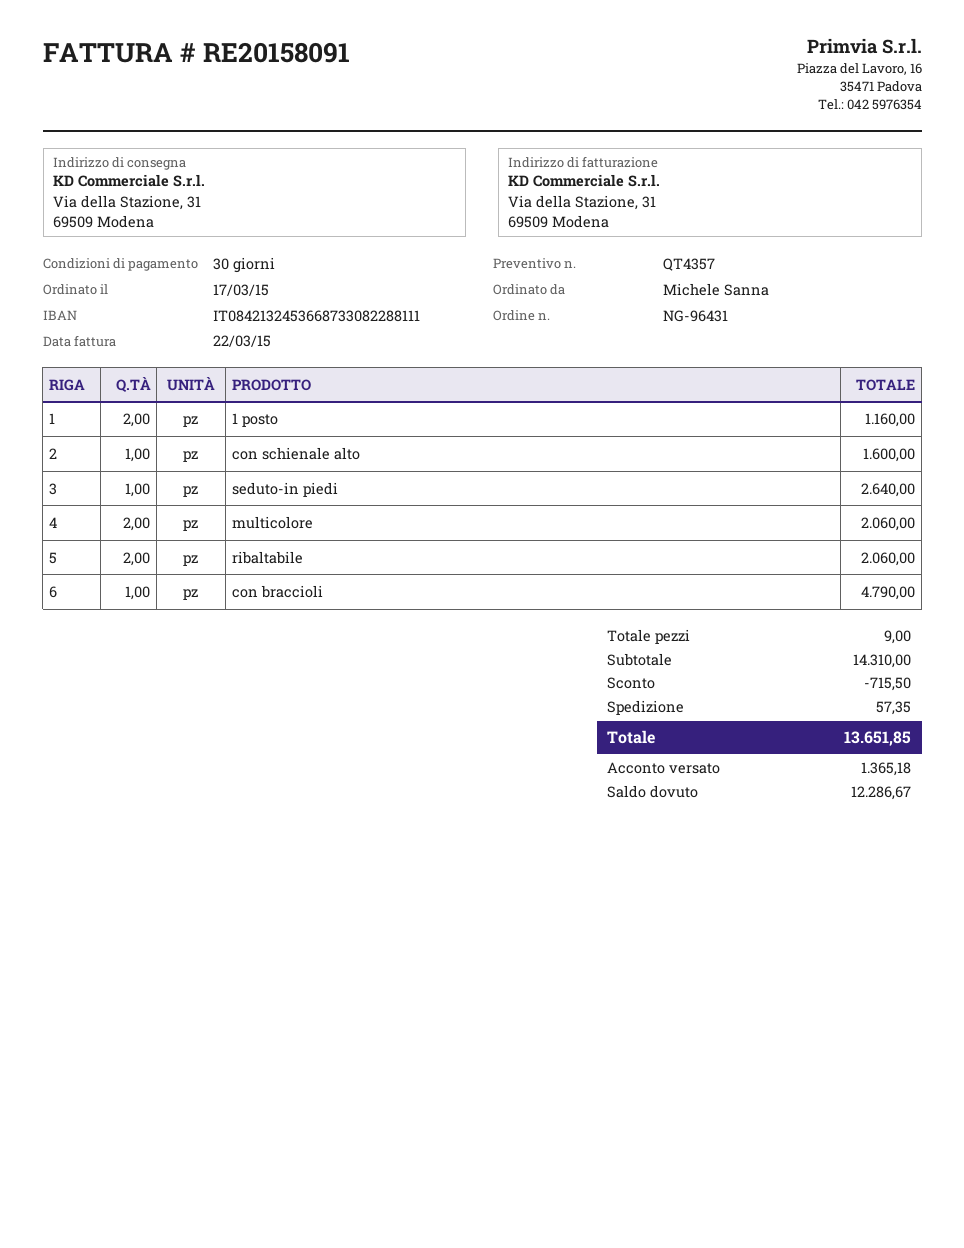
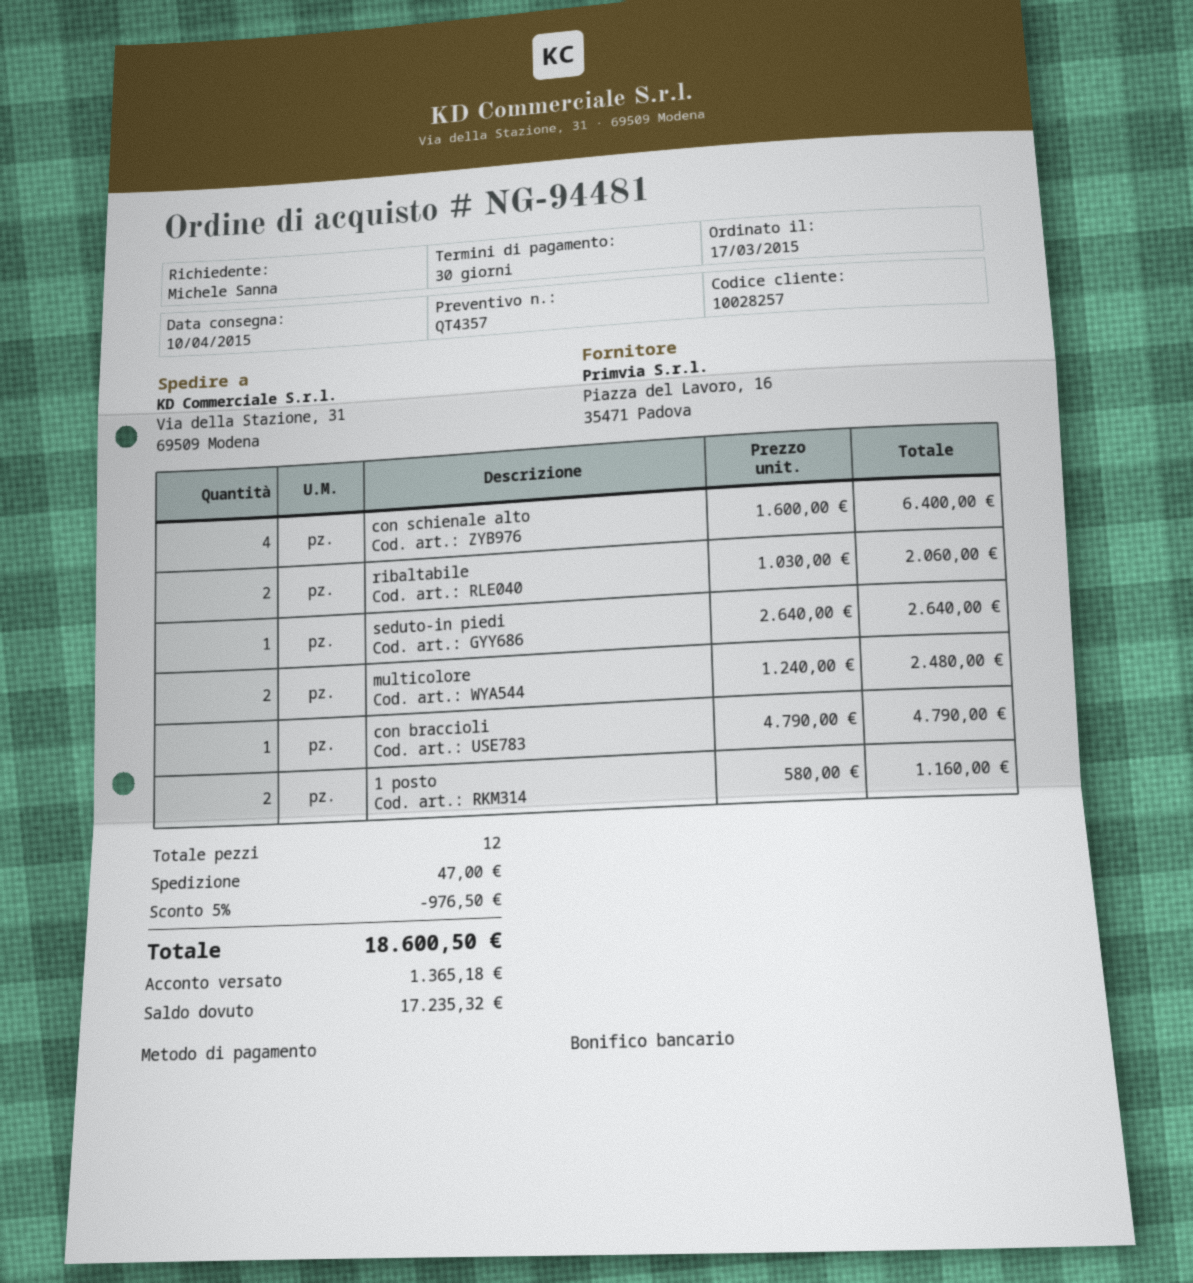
order number: NG-96431 -> NG-94481
con schienale alto: 1 for 1600.00 -> 4 for 6400.00
multicolore: 2 for 2060.00 -> 2 for 2480.00
total quantity: 9 -> 12
discount: 715.50 -> 976.50
shipping: 57.35 -> 47.00
total: 13651.85 -> 18600.50
balance: 12286.67 -> 17235.32

